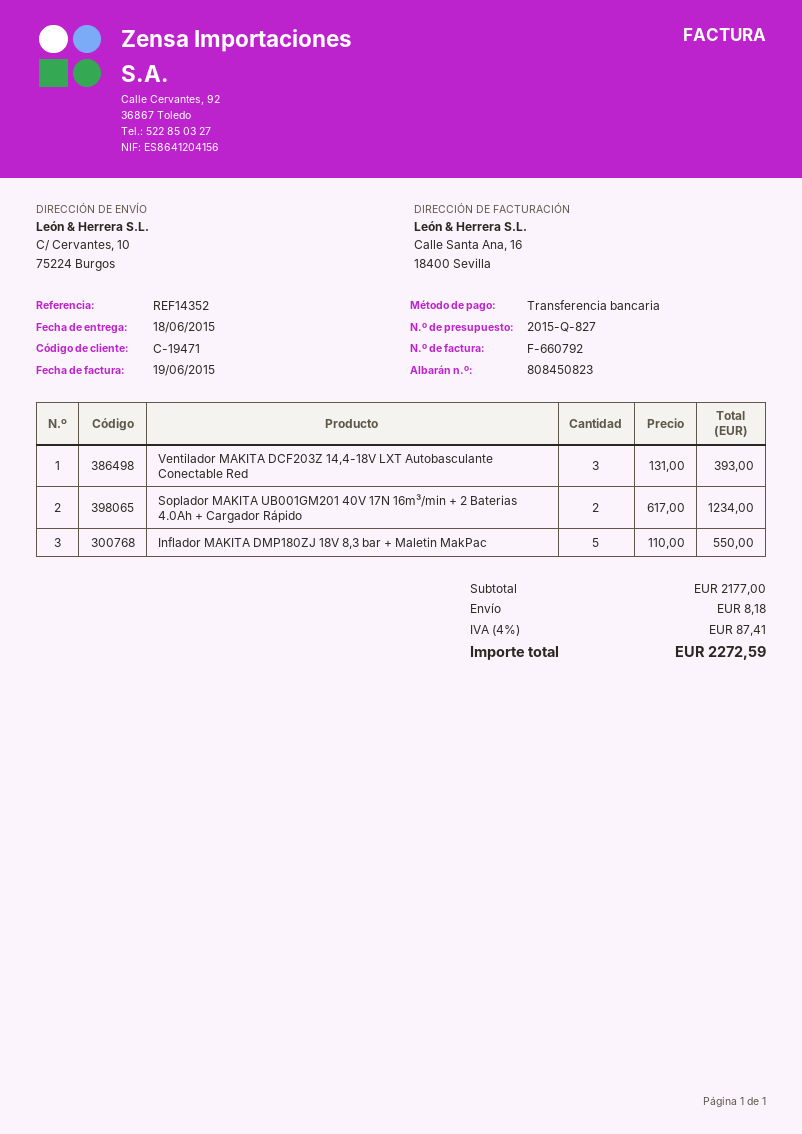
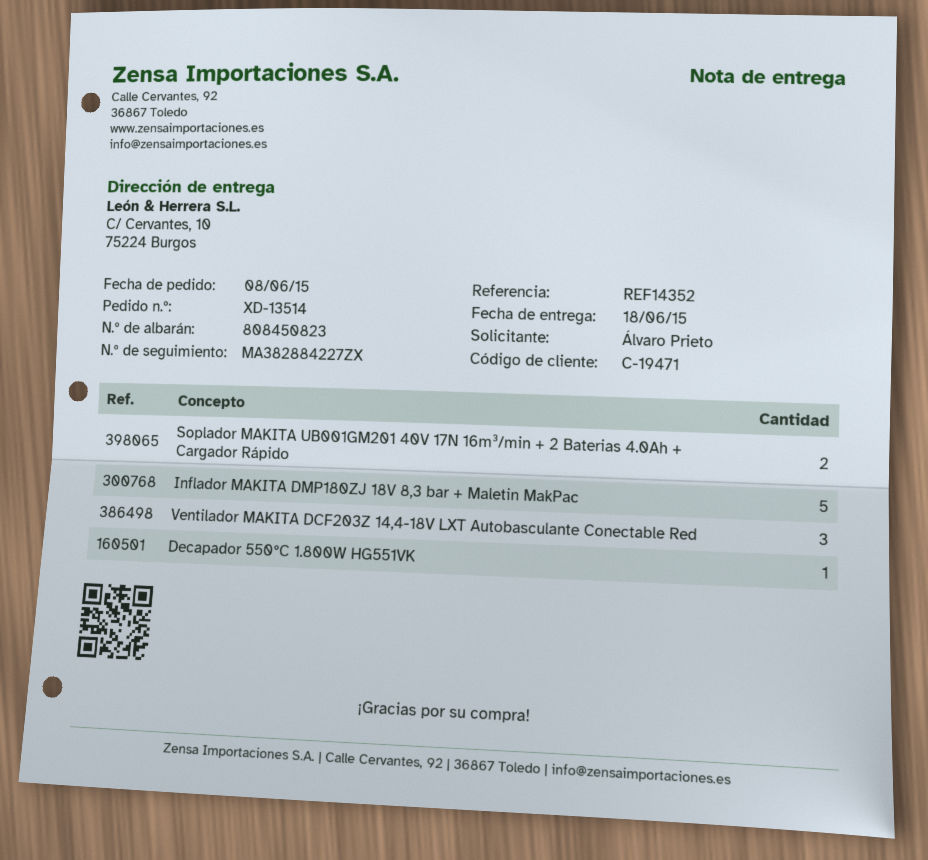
Decapador 550ºC 1.800W HG551VK: none -> 1

